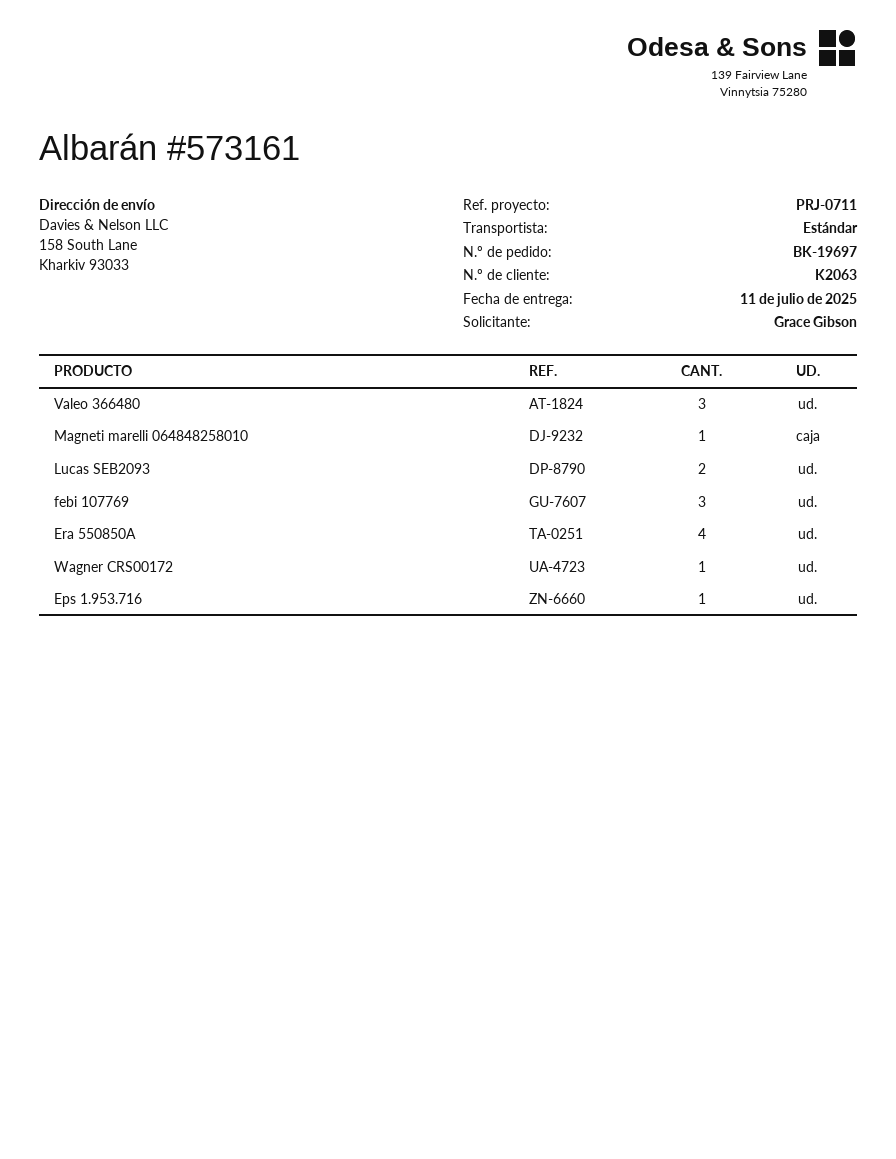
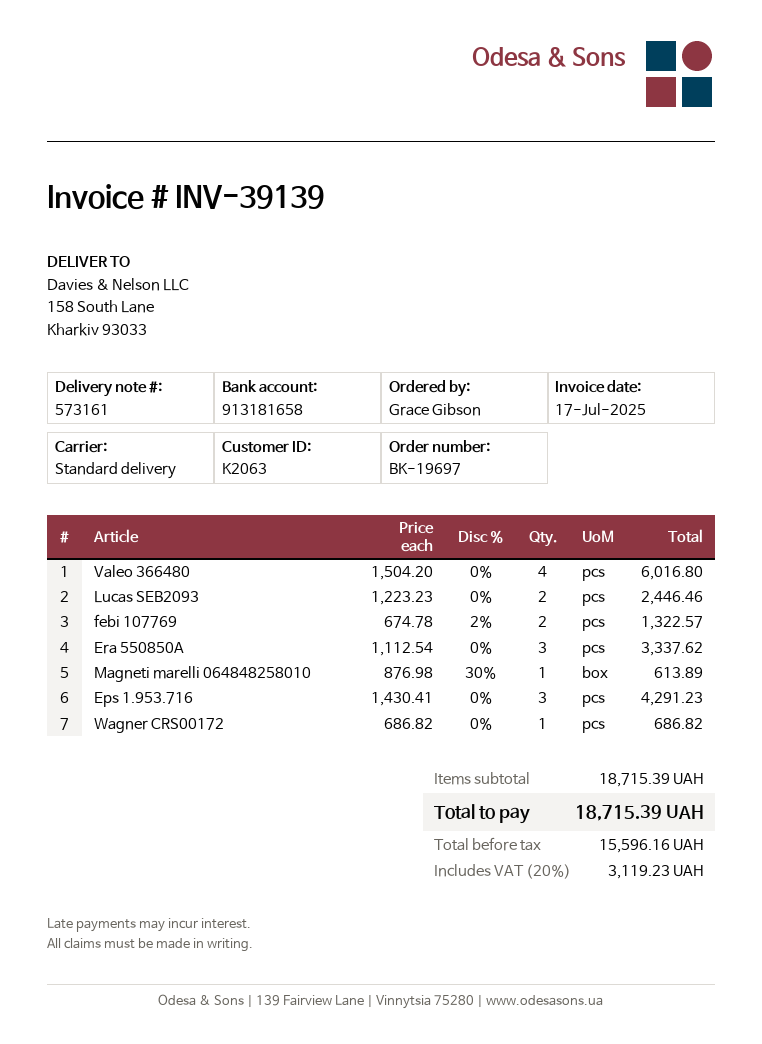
Valeo 366480: 3 -> 4
febi 107769: 3 -> 2
Era 550850A: 4 -> 3
Eps 1.953.716: 1 -> 3

